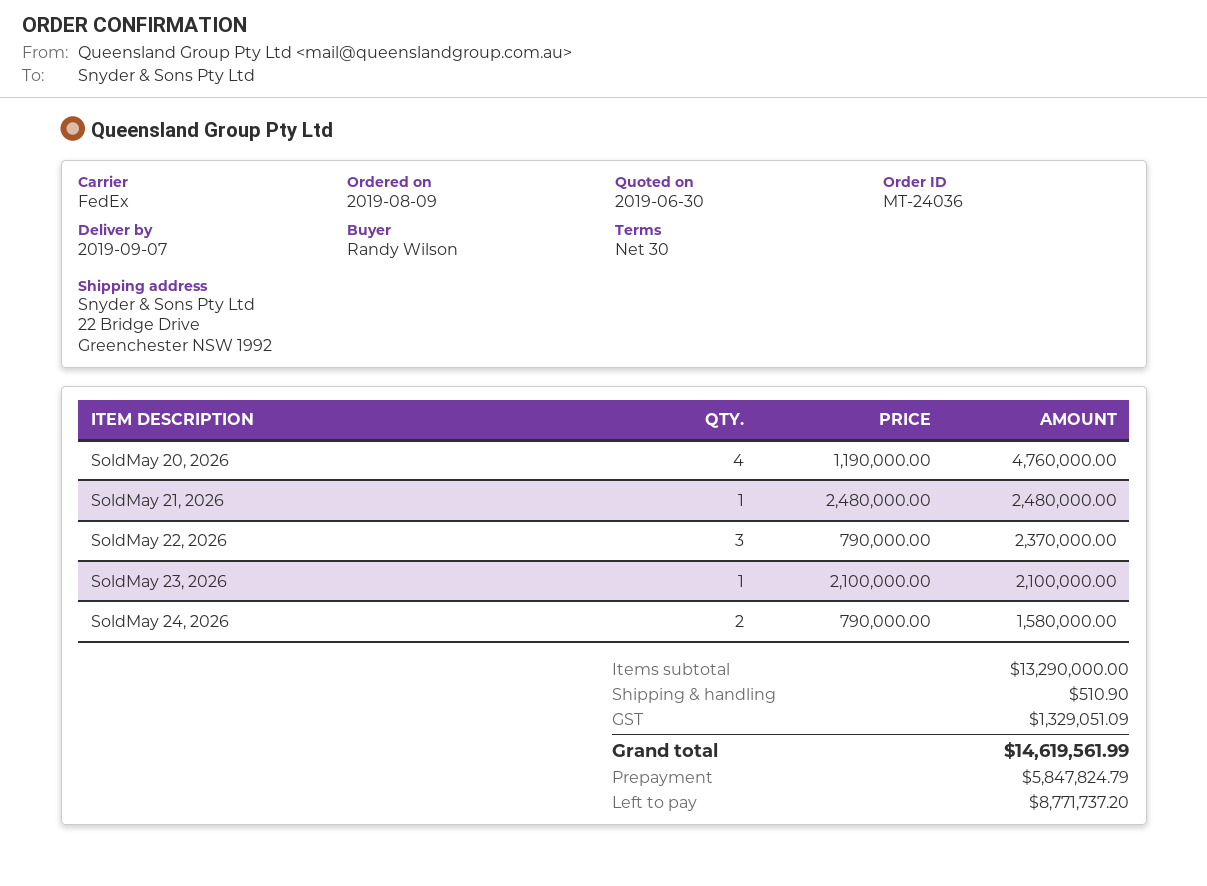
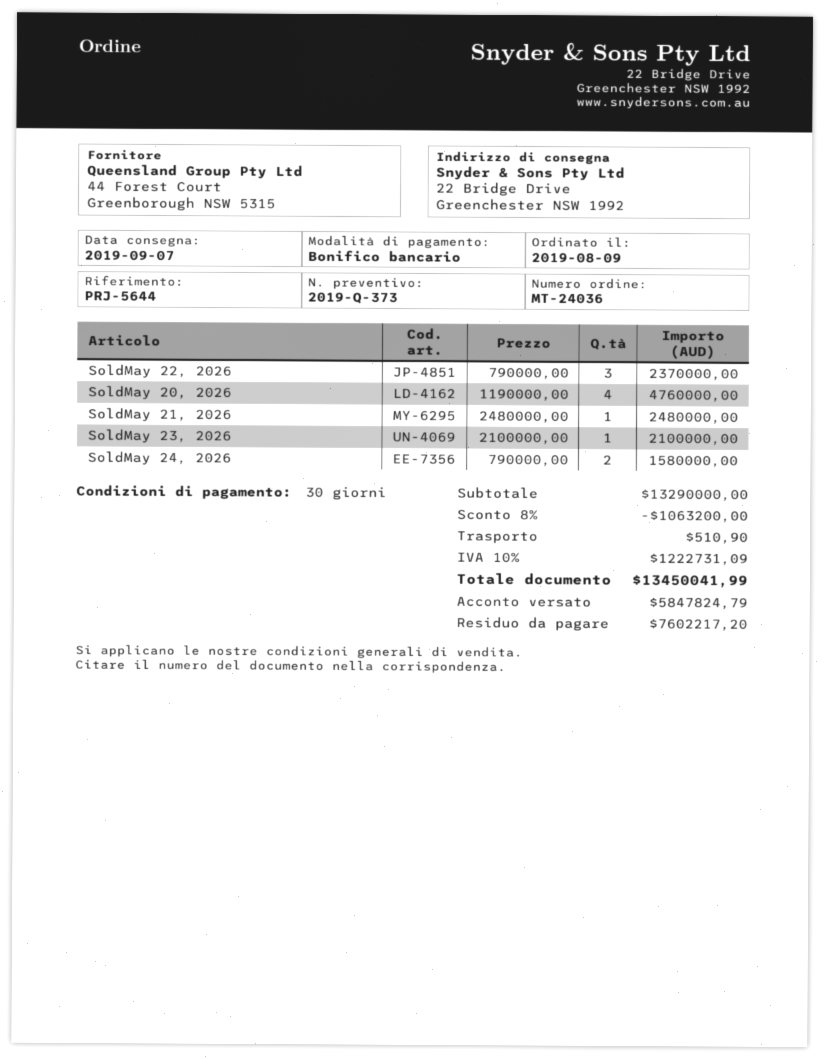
discount: none -> 8% = 1063200.00
tax: 1329051.09 -> 1222731.09
total: 14619561.99 -> 13450041.99
balance: 8771737.20 -> 7602217.20

